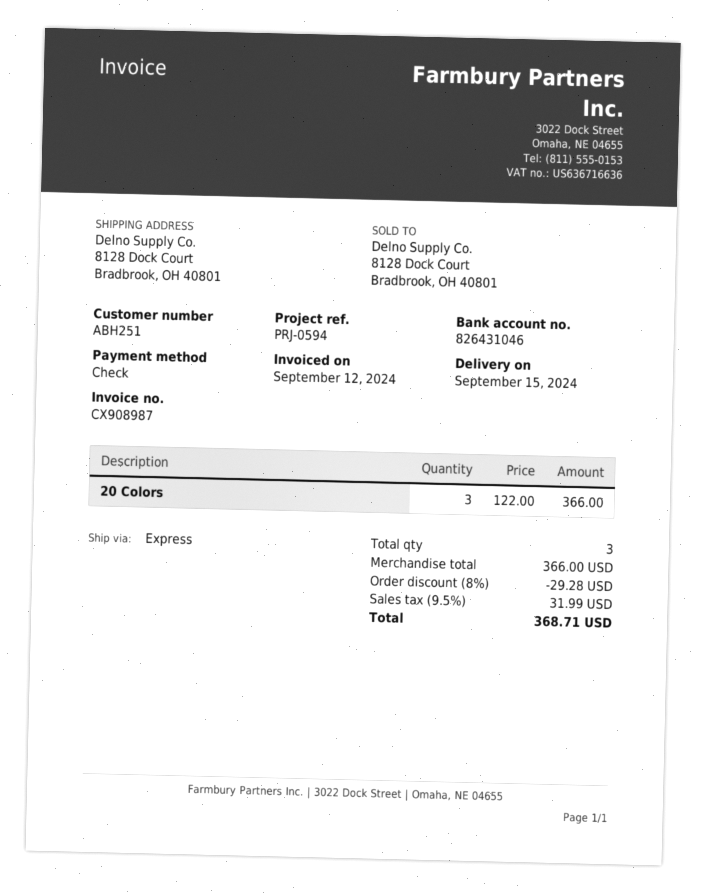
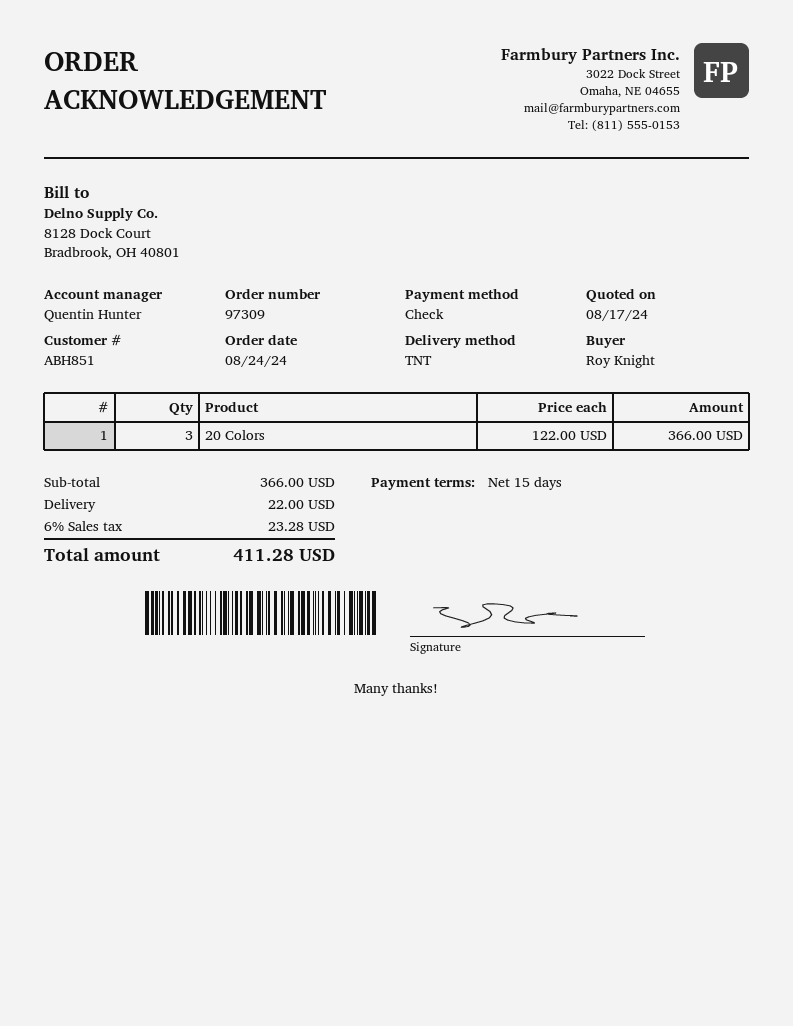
customer number: ABH251 -> ABH851
shipping method: express -> TNT
discount: 8% = 29.28 -> none
shipping: none -> 22.00
tax: 9.5% = 31.99 -> 6% = 23.28
total: 368.71 -> 411.28

